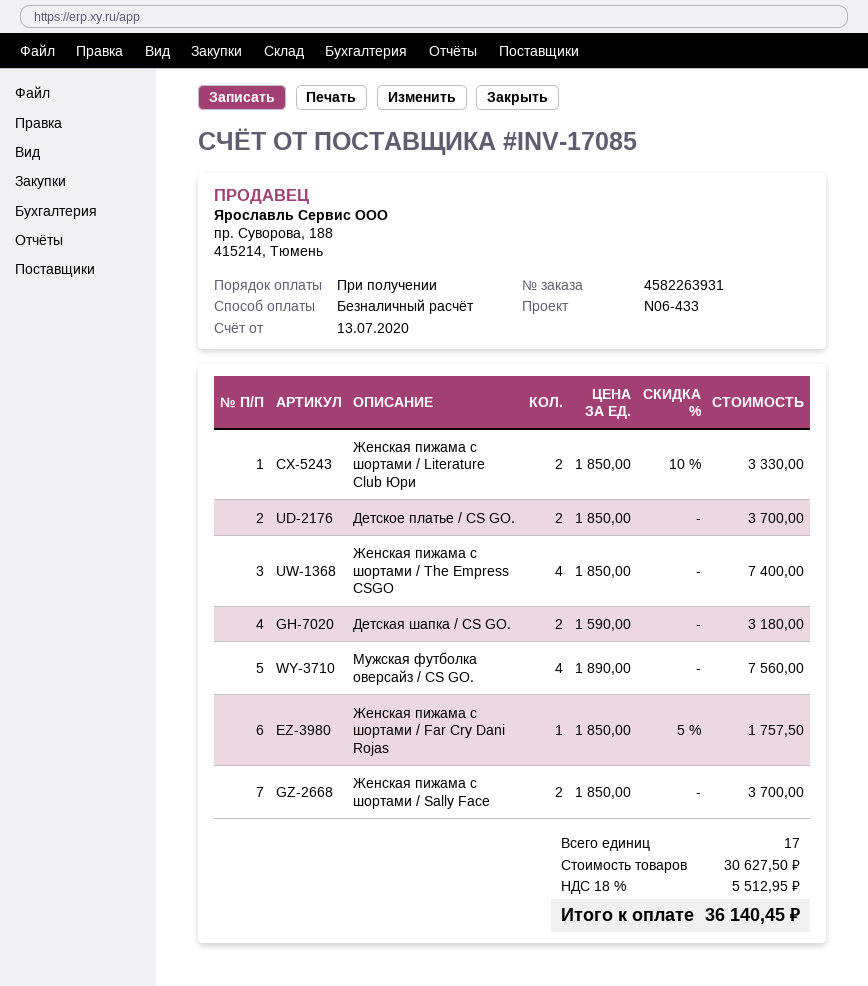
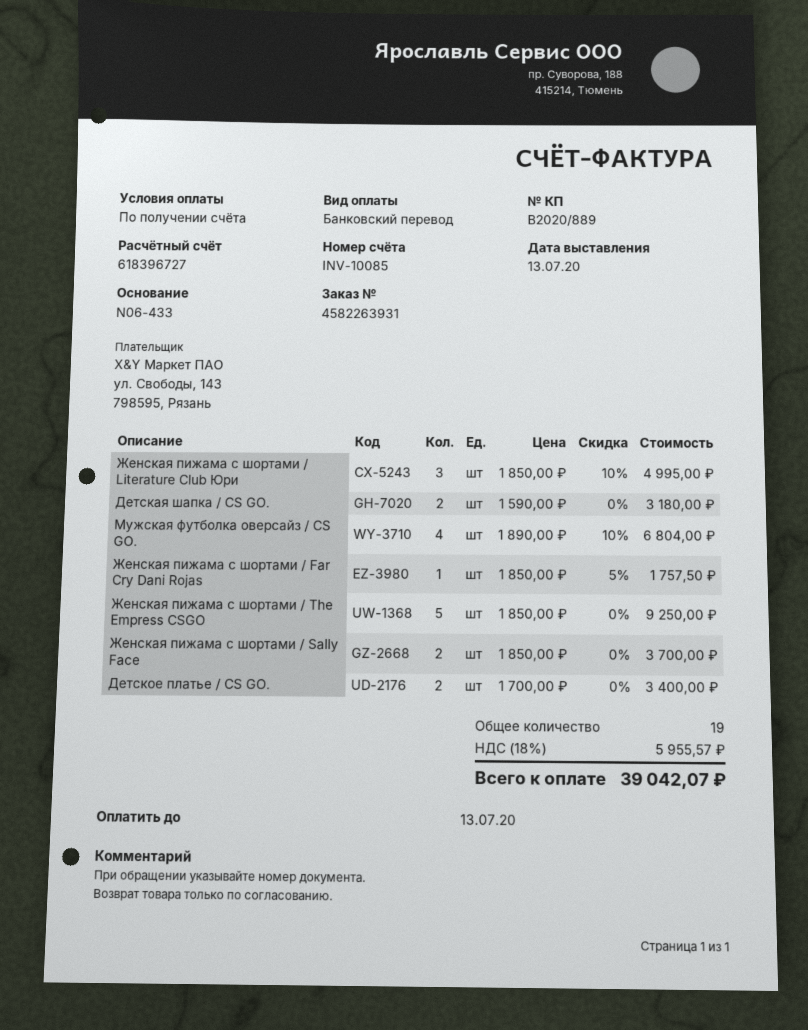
invoice number: INV-17085 -> INV-10085
Женская пижама с шортами / Literature Club Юри: 2 x 1850.00 - 10% = 3330.00 -> 3 x 1850.00 - 10% = 4995.00
Детское платье / CS GO.: 2 x 1850.00 = 3700.00 -> 2 x 1700.00 = 3400.00
Женская пижама с шортами / The Empress CSGO: 4 x 1850.00 = 7400.00 -> 5 x 1850.00 = 9250.00
Мужская футболка оверсайз / CS GO.: 4 x 1890.00 = 7560.00 -> 4 x 1890.00 - 10% = 6804.00
total quantity: 17 -> 19
tax: 18% = 5512.95 -> 18% = 5955.57
total: 36140.45 -> 39042.07

